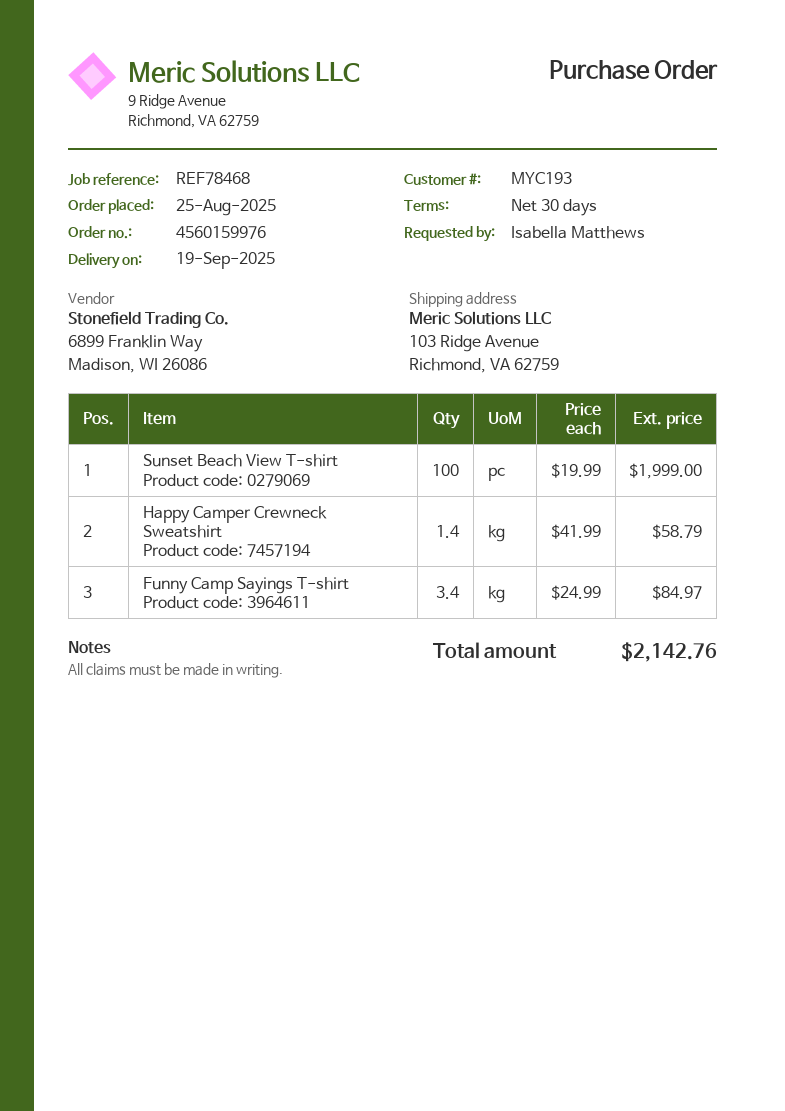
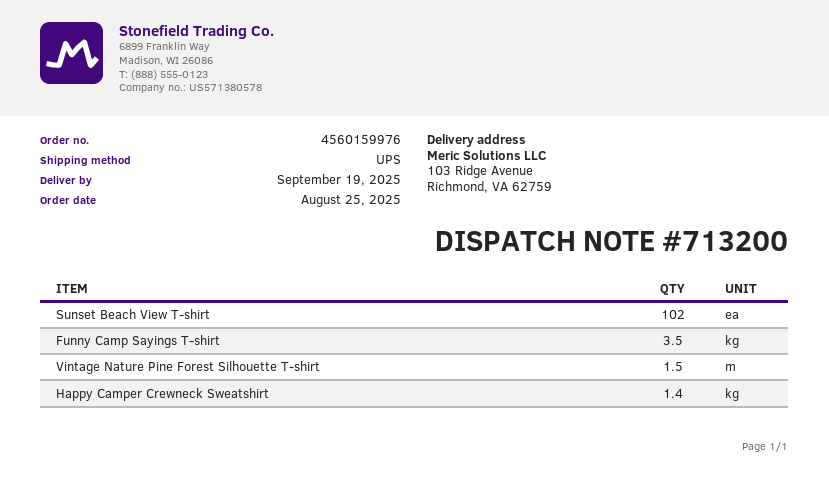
Sunset Beach View T-shirt: 100 -> 102
Funny Camp Sayings T-shirt: 3.4 -> 3.5
Vintage Nature Pine Forest Silhouette T-shirt: none -> 1.5

